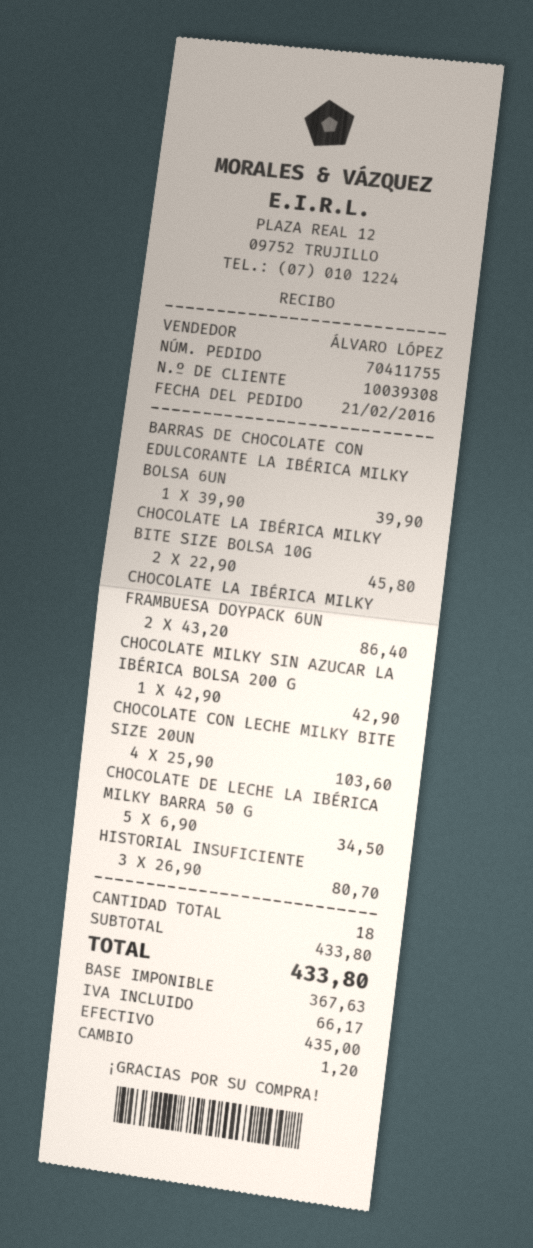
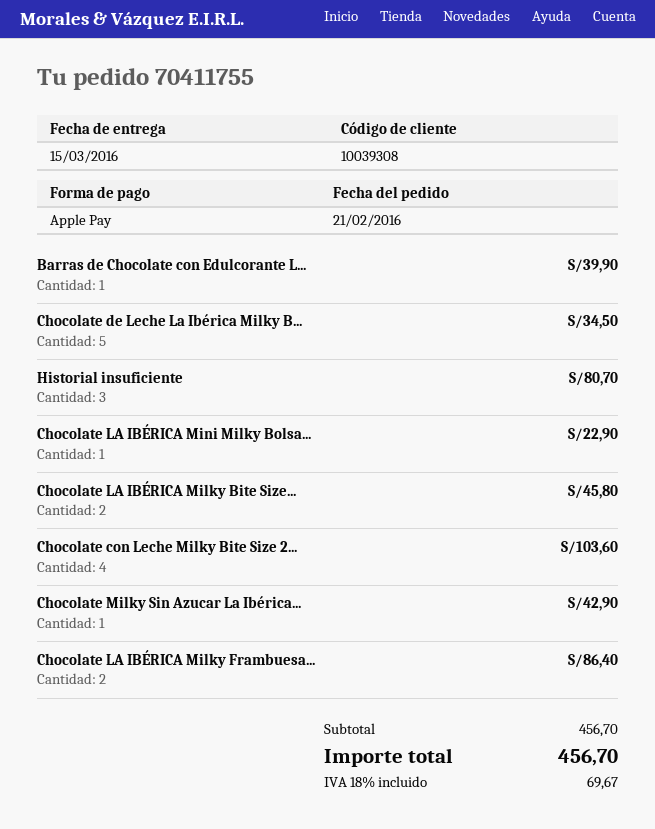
payment method: cash -> Apple Pay
Chocolate LA IBÉRICA Mini Milky Bolsa...: none -> 1 for 22.90
subtotal: 433.80 -> 456.70
tax: 66.17 -> 69.67
total: 433.80 -> 456.70

